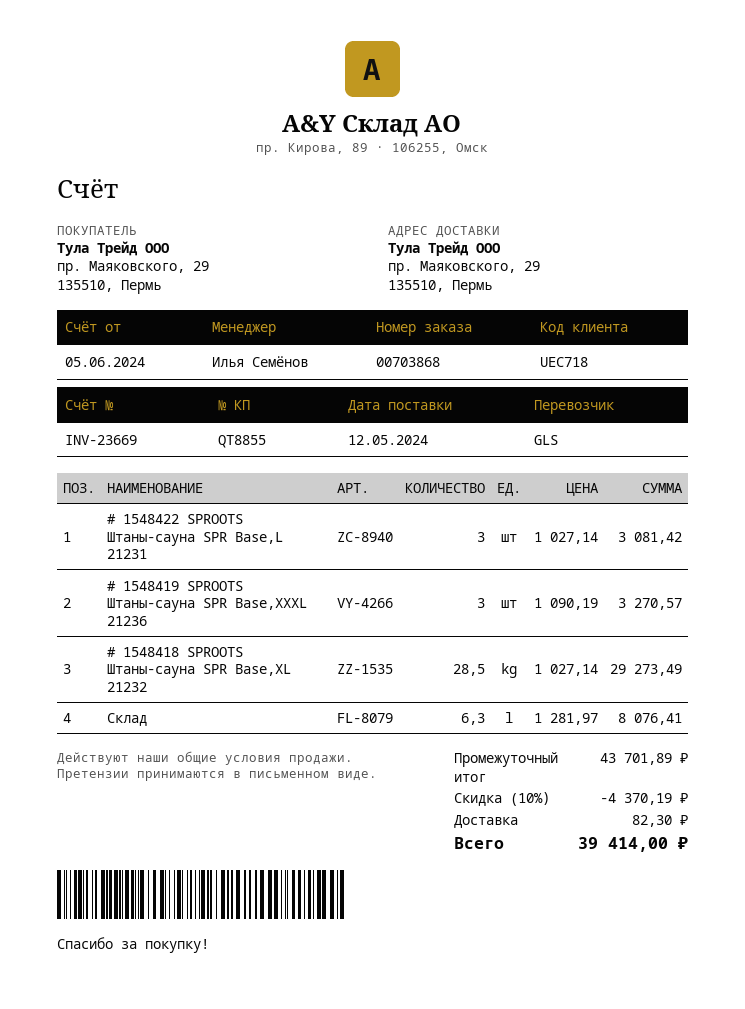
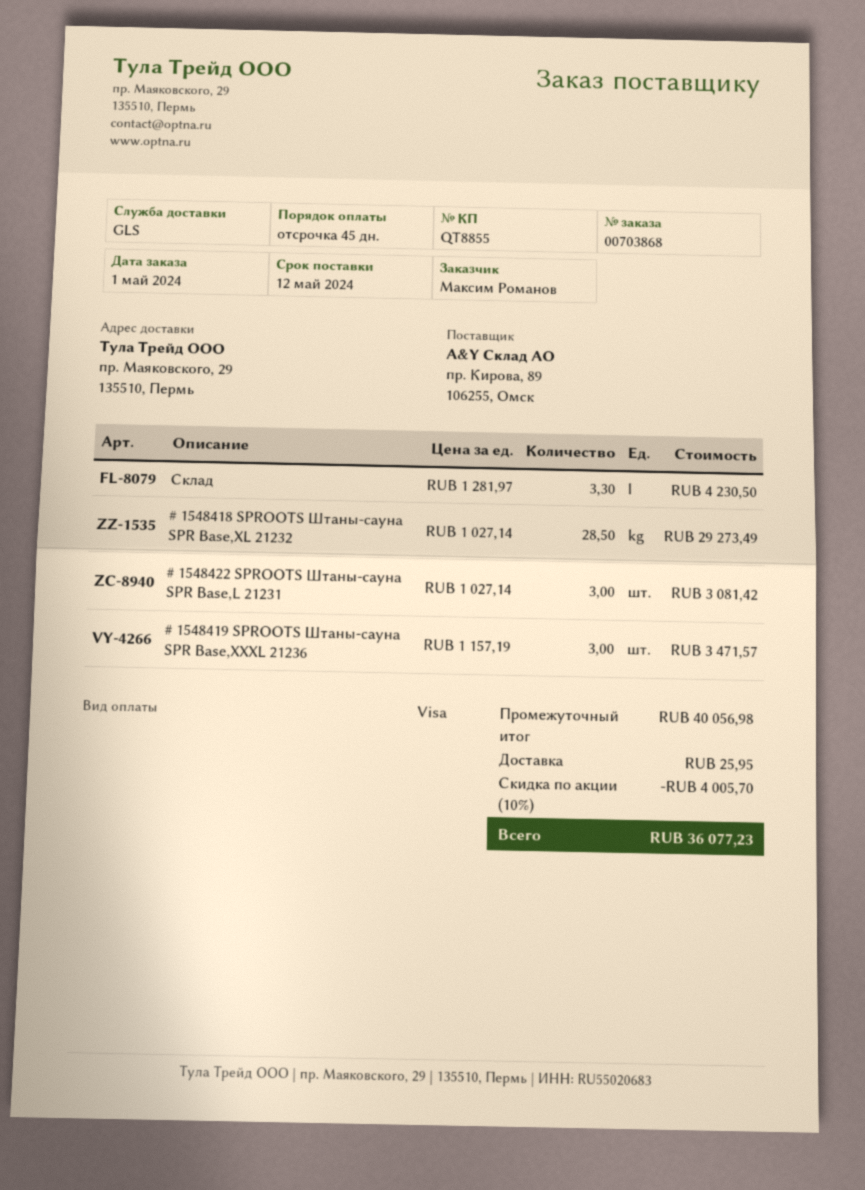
# 1548419 SPROOTS Штаны-сауна SPR Base,XXXL 21236: 3 x 1090.19 = 3270.57 -> 3 x 1157.19 = 3471.57
Склад: 6.3 x 1281.97 = 8076.41 -> 3.3 x 1281.97 = 4230.50
subtotal: 43701.89 -> 40056.98
discount: 10% = 4370.19 -> 10% = 4005.70
shipping: 82.30 -> 25.95
total: 39414.00 -> 36077.23

